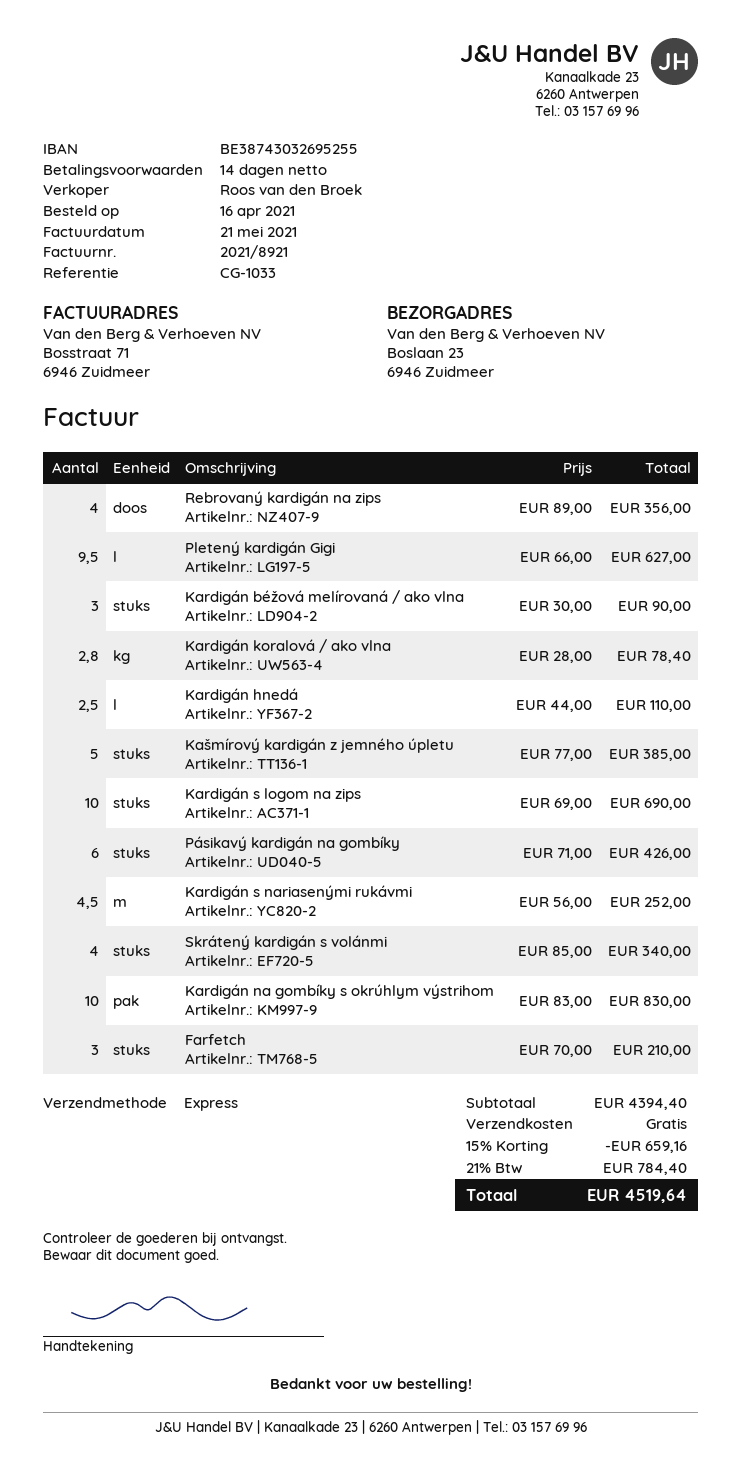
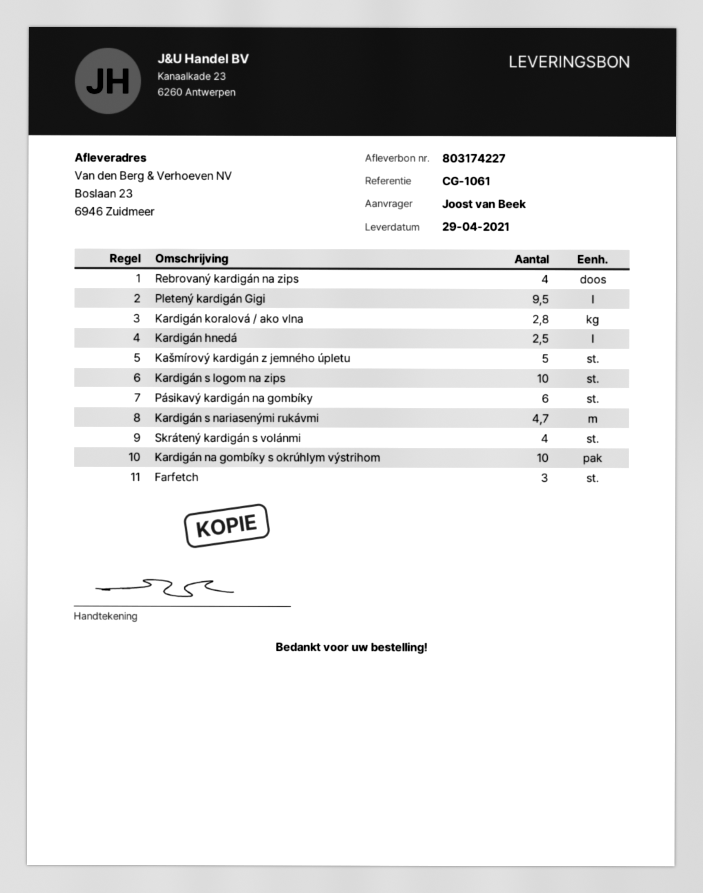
reference: CG-1033 -> CG-1061
Kardigán béžová melírovaná / ako vlna: 3 -> none
Kardigán s nariasenými rukávmi: 4.5 -> 4.7

